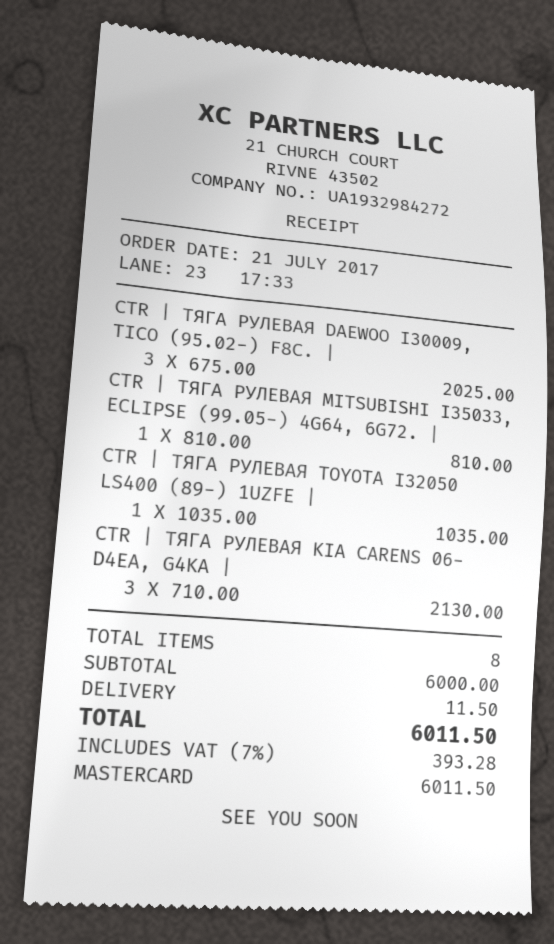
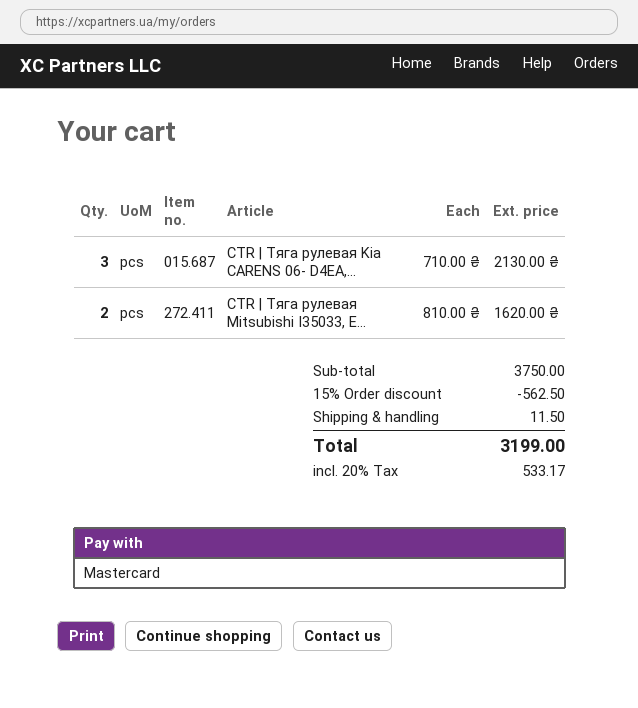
CTR | ТЯГА РУЛЕВАЯ DAEWOO I30009, TICO (95.02-) F8C. |: 3 x 675.00 = 2025.00 -> none
CTR | ТЯГА РУЛЕВАЯ MITSUBISHI I35033, ECLIPSE (99.05-) 4G64, 6G72. |: 1 x 810.00 = 810.00 -> 2 x 810.00 = 1620.00
CTR | ТЯГА РУЛЕВАЯ TOYOTA I32050 LS400 (89-) 1UZFE |: 1 x 1035.00 = 1035.00 -> none
subtotal: 6000.00 -> 3750.00
discount: none -> 15% = 562.50
tax: 7% = 393.28 -> 20% = 533.17
total: 6011.50 -> 3199.00

